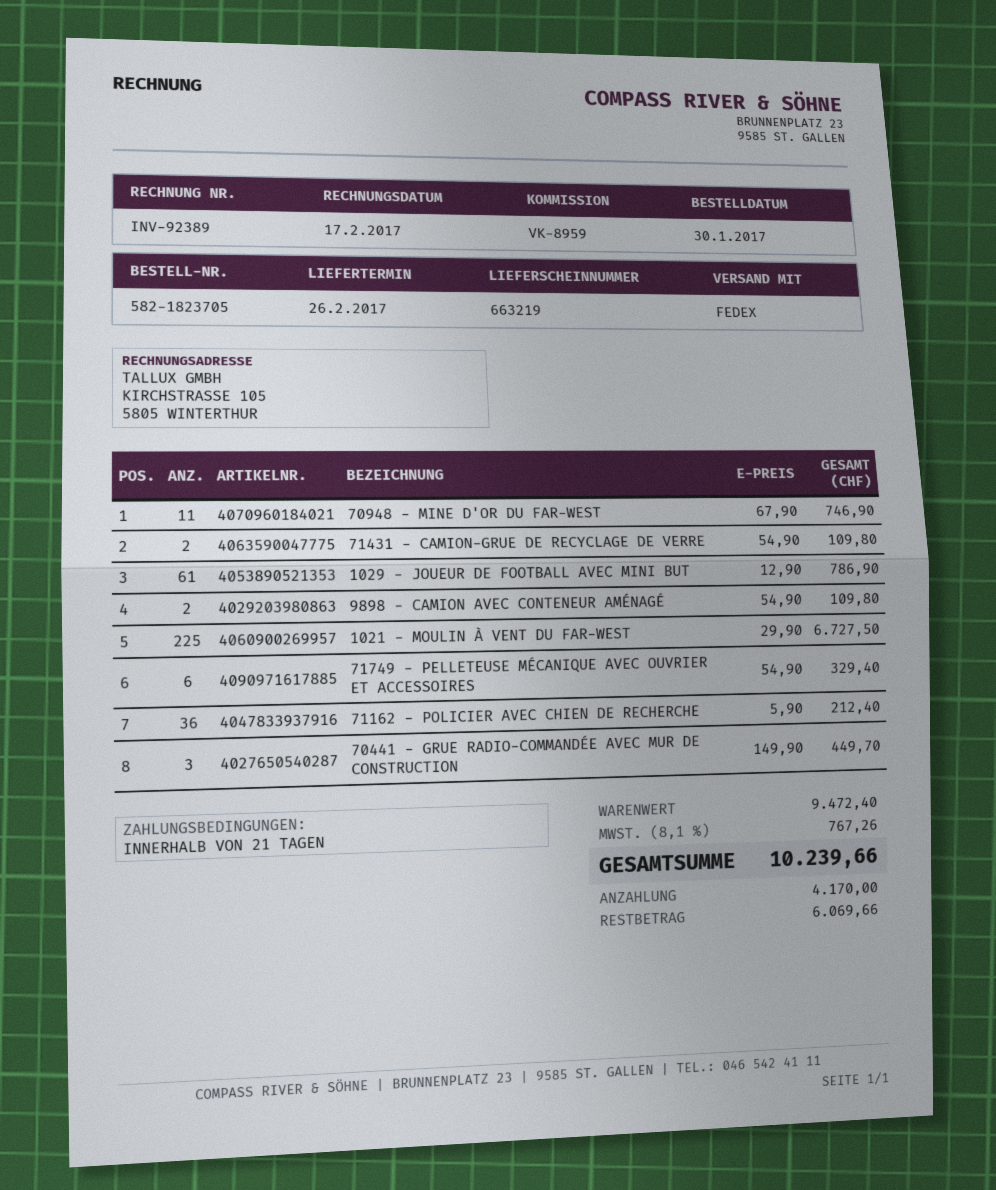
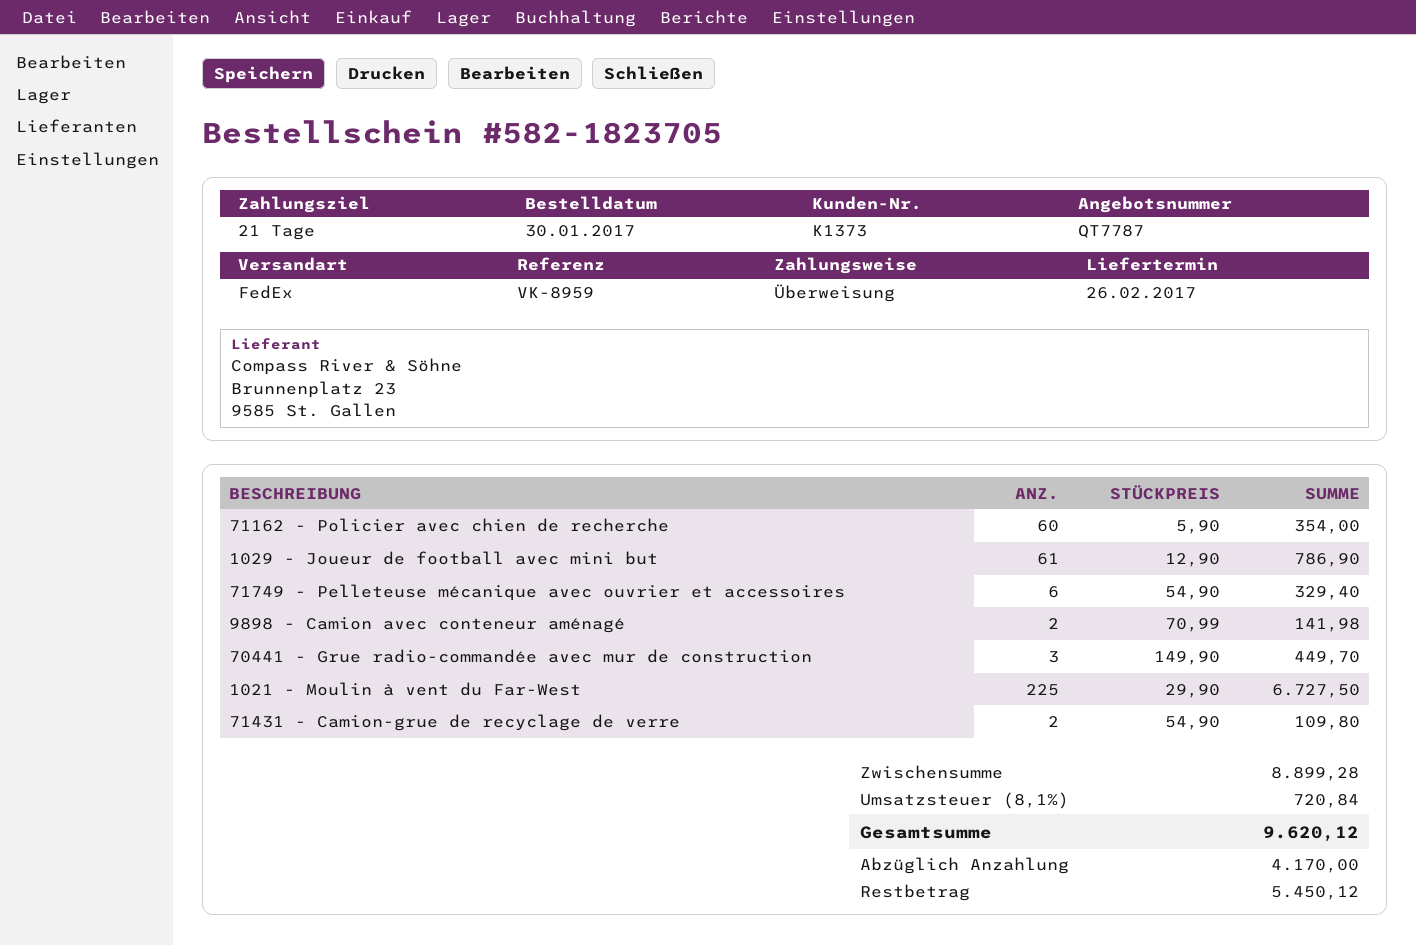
70948 - MINE D'OR DU FAR-WEST: 11 x 67.90 = 746.90 -> none
9898 - CAMION AVEC CONTENEUR AMÉNAGÉ: 2 x 54.90 = 109.80 -> 2 x 70.99 = 141.98
71162 - POLICIER AVEC CHIEN DE RECHERCHE: 36 x 5.90 = 212.40 -> 60 x 5.90 = 354.00
subtotal: 9472.40 -> 8899.28
tax: 8.1% = 767.26 -> 8.1% = 720.84
total: 10239.66 -> 9620.12
balance: 6069.66 -> 5450.12

